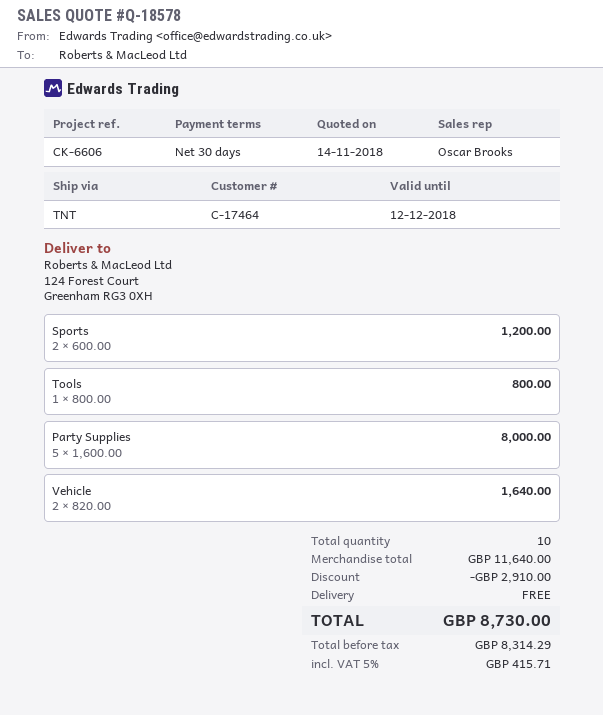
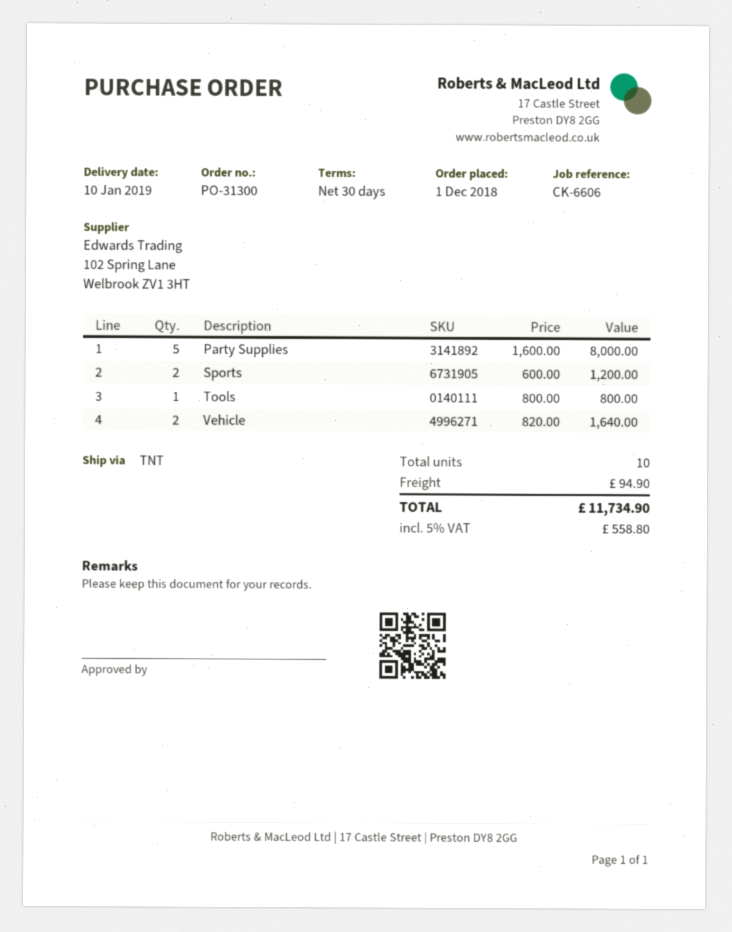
discount: 2910.00 -> none
shipping: 0.00 -> 94.90
tax: 5% = 415.71 -> 5% = 558.80
total: 8730.00 -> 11734.90

